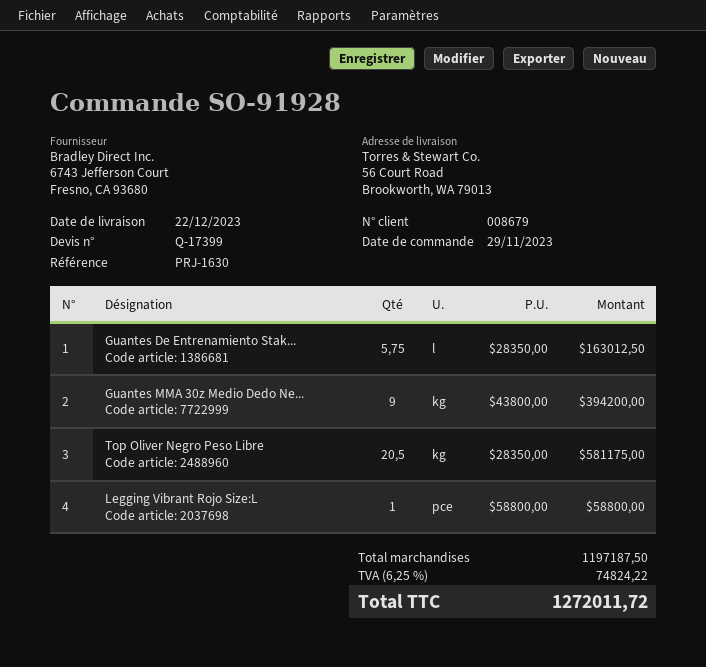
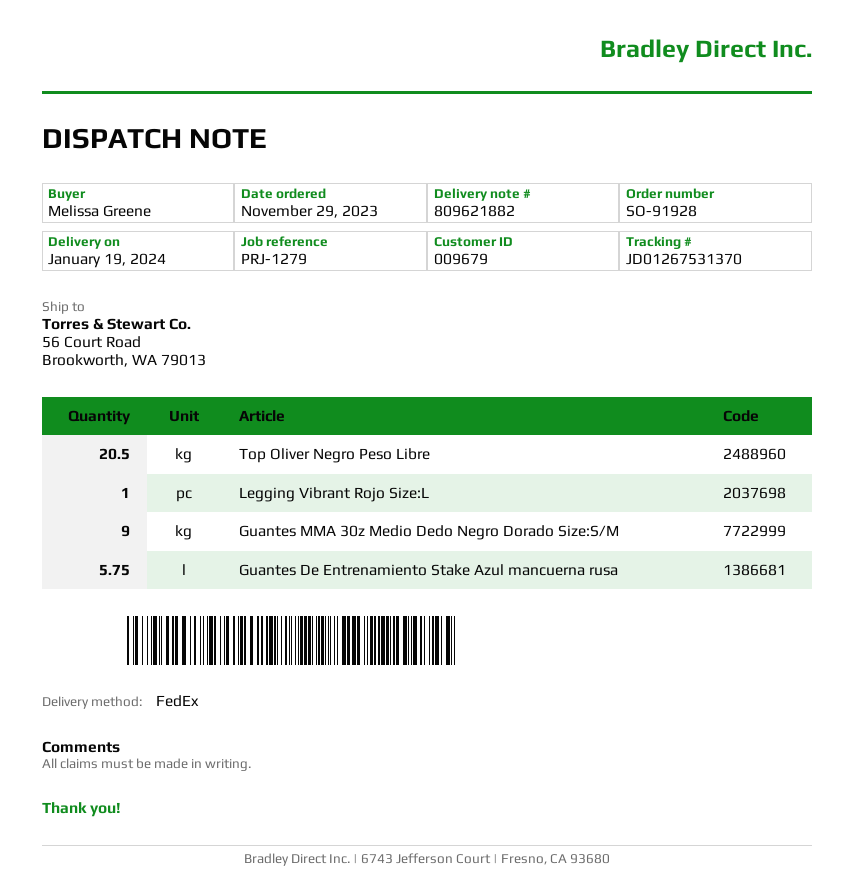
delivery date: 2023-12-22 -> 2024-01-19
customer number: 008679 -> 009679
reference: PRJ-1630 -> PRJ-1279

